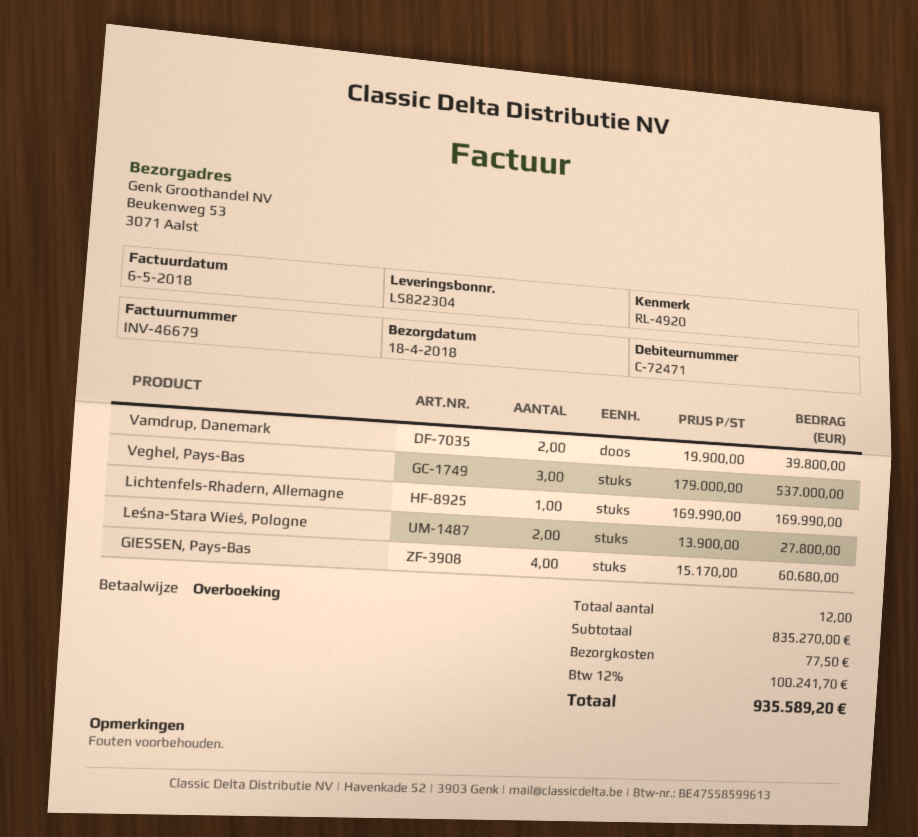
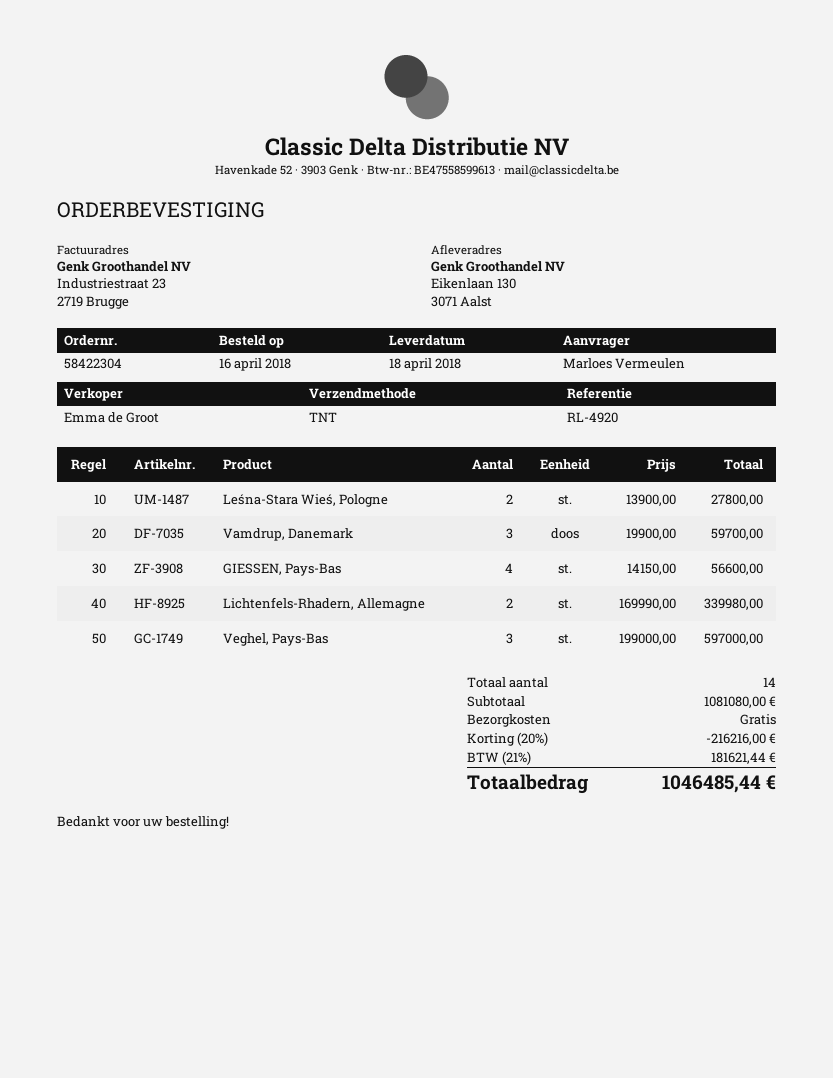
ship to: Beukenweg 53, 3071 Aalst -> Eikenlaan 130, 3071 Aalst
Vamdrup, Danemark: 2 x 19900.00 = 39800.00 -> 3 x 19900.00 = 59700.00
Veghel, Pays-Bas: 3 x 179000.00 = 537000.00 -> 3 x 199000.00 = 597000.00
Lichtenfels-Rhadern, Allemagne: 1 x 169990.00 = 169990.00 -> 2 x 169990.00 = 339980.00
GIESSEN, Pays-Bas: 4 x 15170.00 = 60680.00 -> 4 x 14150.00 = 56600.00
total quantity: 12 -> 14
subtotal: 835270.00 -> 1081080.00
discount: none -> 20% = 216216.00
shipping: 77.50 -> 0.00
tax: 12% = 100241.70 -> 21% = 181621.44
total: 935589.20 -> 1046485.44

